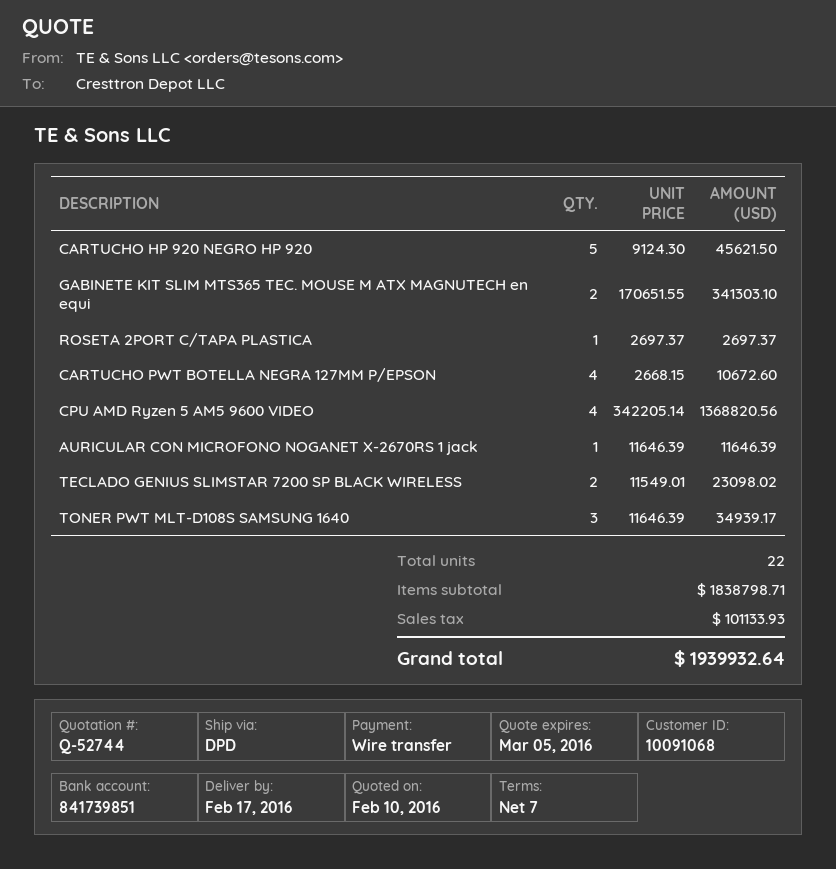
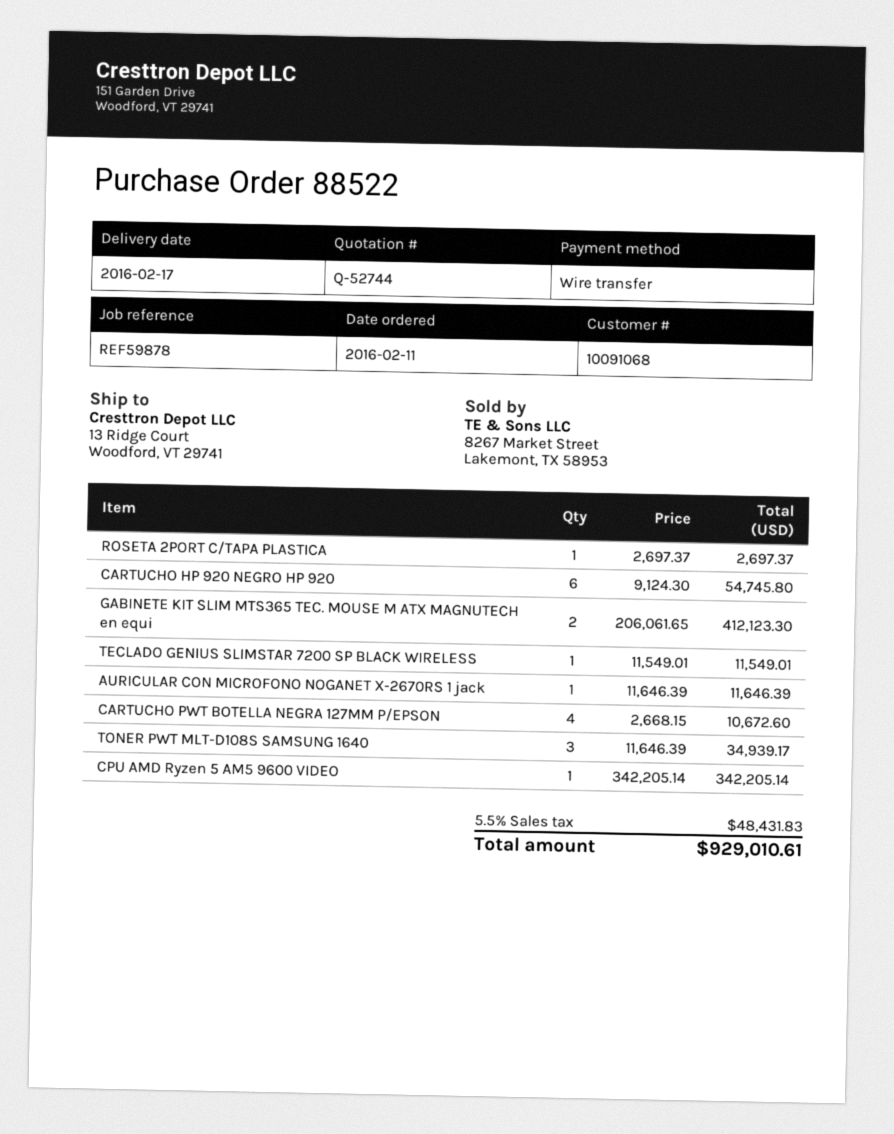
CARTUCHO HP 920 NEGRO HP 920: 5 x 9124.30 = 45621.50 -> 6 x 9124.30 = 54745.80
GABINETE KIT SLIM MTS365 TEC. MOUSE M ATX MAGNUTECH en equi: 2 x 170651.55 = 341303.10 -> 2 x 206061.65 = 412123.30
CPU AMD Ryzen 5 AM5 9600 VIDEO: 4 x 342205.14 = 1368820.56 -> 1 x 342205.14 = 342205.14
TECLADO GENIUS SLIMSTAR 7200 SP BLACK WIRELESS: 2 x 11549.01 = 23098.02 -> 1 x 11549.01 = 11549.01
tax: 101133.93 -> 48431.83
total: 1939932.64 -> 929010.61

